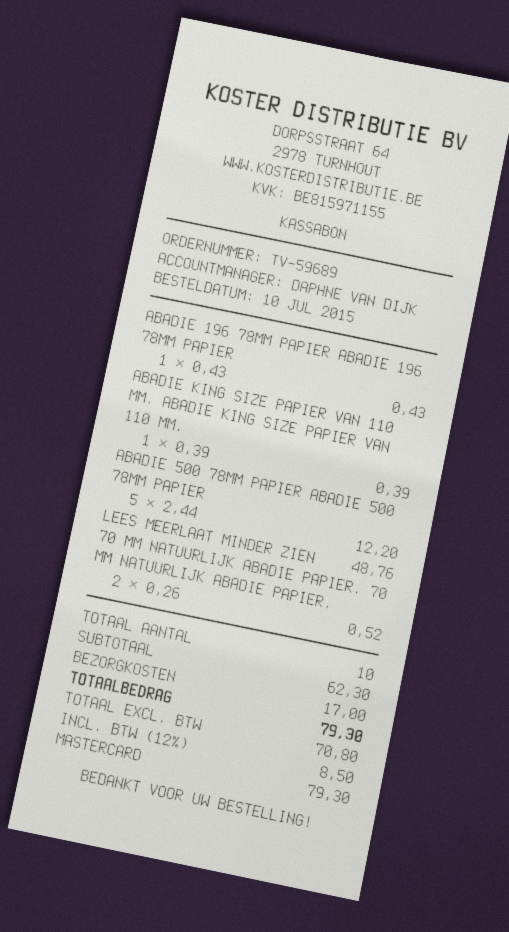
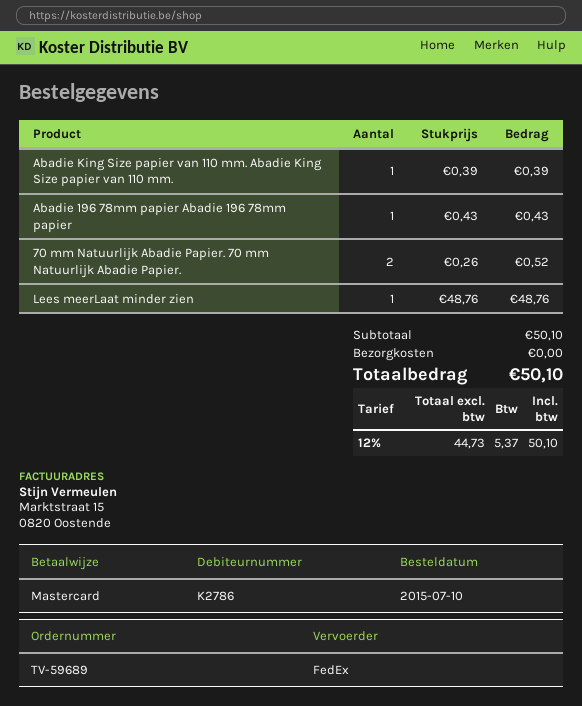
ABADIE 500 78MM PAPIER ABADIE 500 78MM PAPIER: 5 x 2.44 = 12.20 -> none
subtotal: 62.30 -> 50.10
shipping: 17.00 -> 0.00
net: 70.80 -> 44.73
tax: 12% = 8.50 -> 12% = 5.37
total: 79.30 -> 50.10

